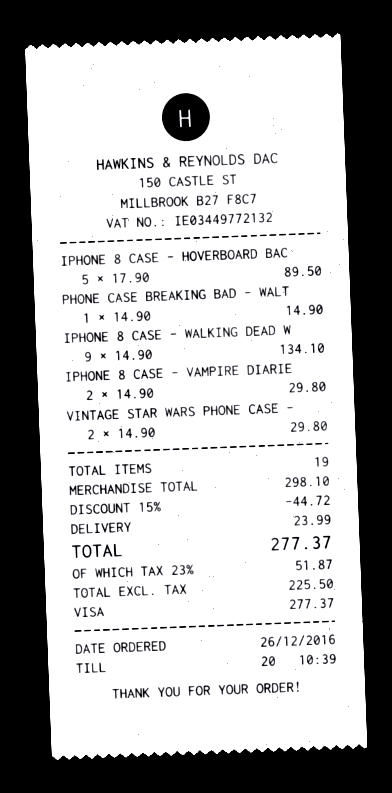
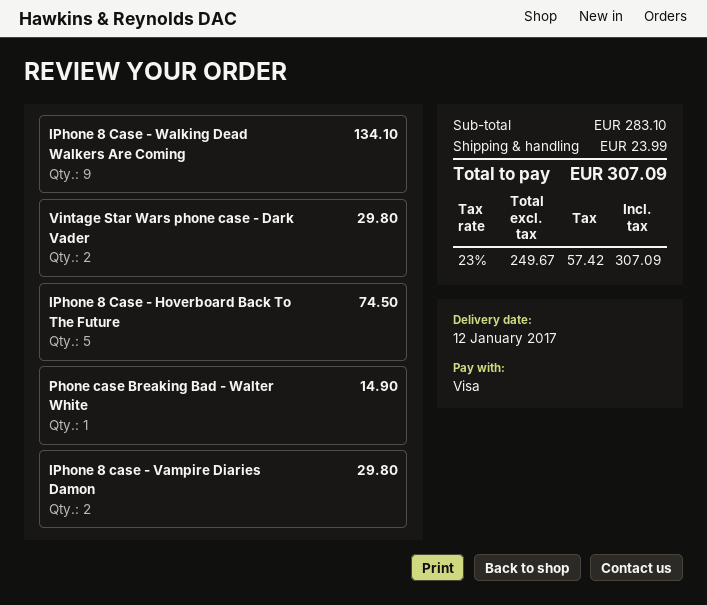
IPHONE 8 CASE - HOVERBOARD BAC: 5 for 89.50 -> 5 for 74.50
subtotal: 298.10 -> 283.10
discount: 15% = 44.72 -> none
net: 225.50 -> 249.67
tax: 23% = 51.87 -> 23% = 57.42
total: 277.37 -> 307.09

